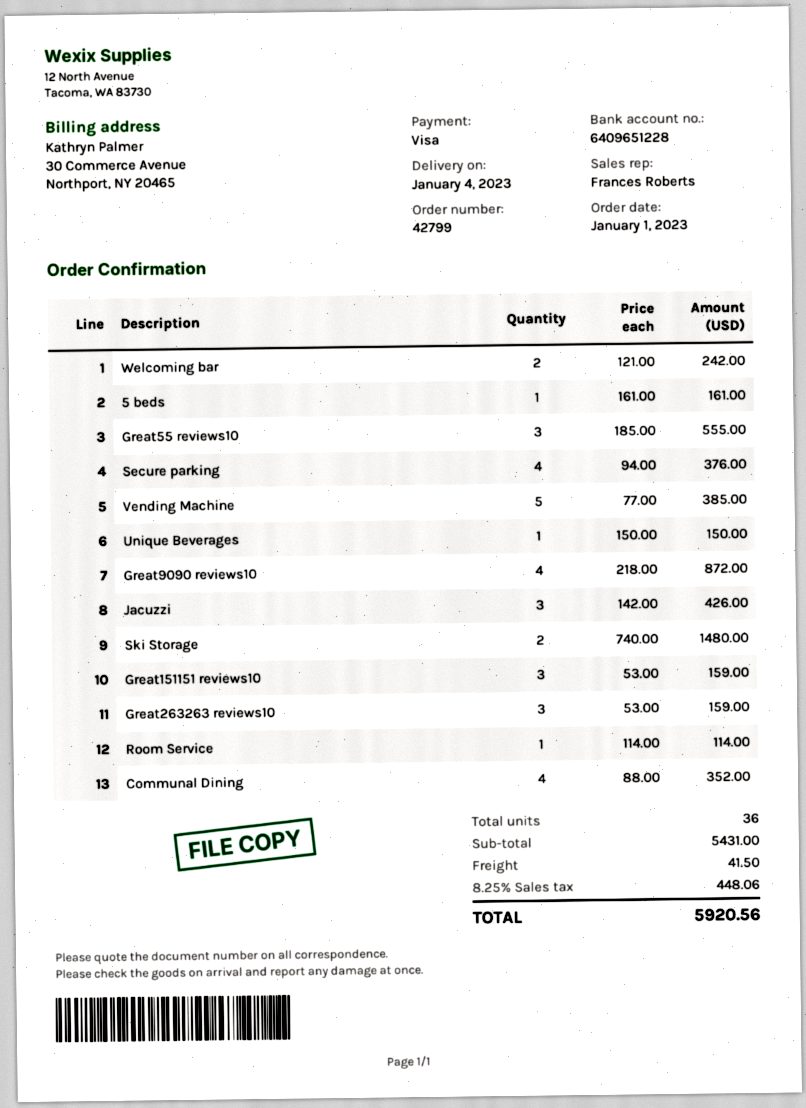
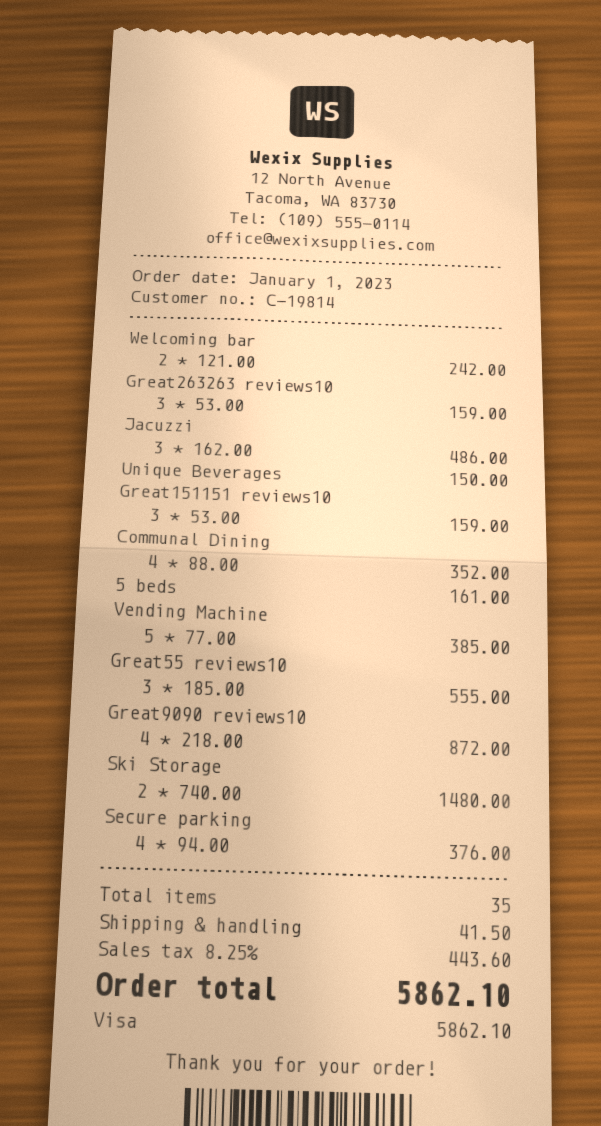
Jacuzzi: 3 x 142.00 = 426.00 -> 3 x 162.00 = 486.00
Room Service: 1 x 114.00 = 114.00 -> none
total quantity: 36 -> 35
tax: 8.25% = 448.06 -> 8.25% = 443.60
total: 5920.56 -> 5862.10

